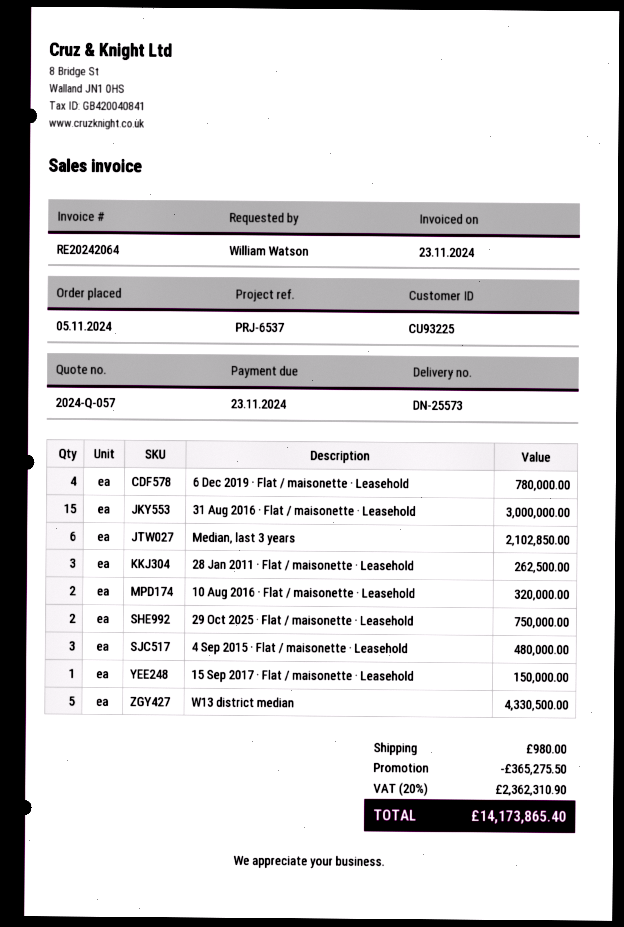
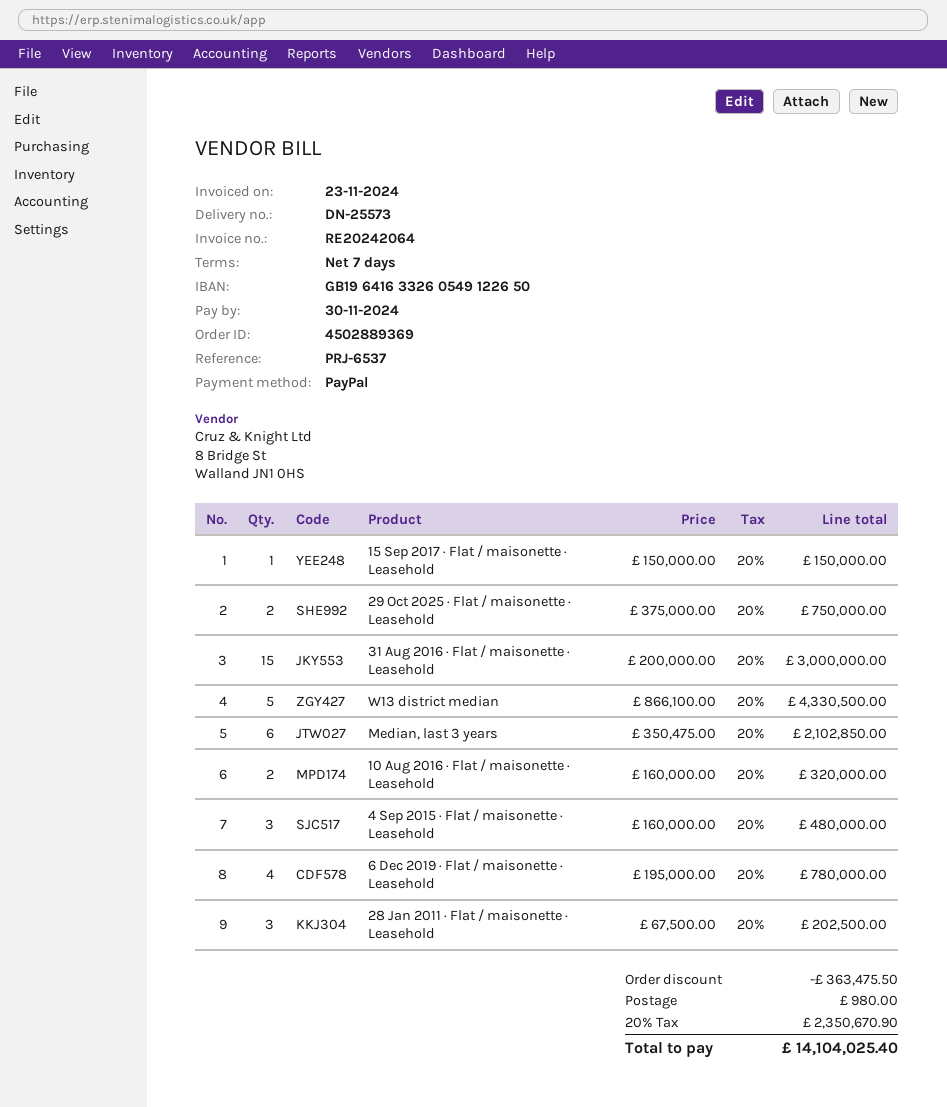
due date: 2024-11-23 -> 2024-11-30
28 Jan 2011 · Flat / maisonette · Leasehold: 3 for 262500.00 -> 3 for 202500.00
discount: 365275.50 -> 363475.50
tax: 20% = 2362310.90 -> 20% = 2350670.90
total: 14173865.40 -> 14104025.40

